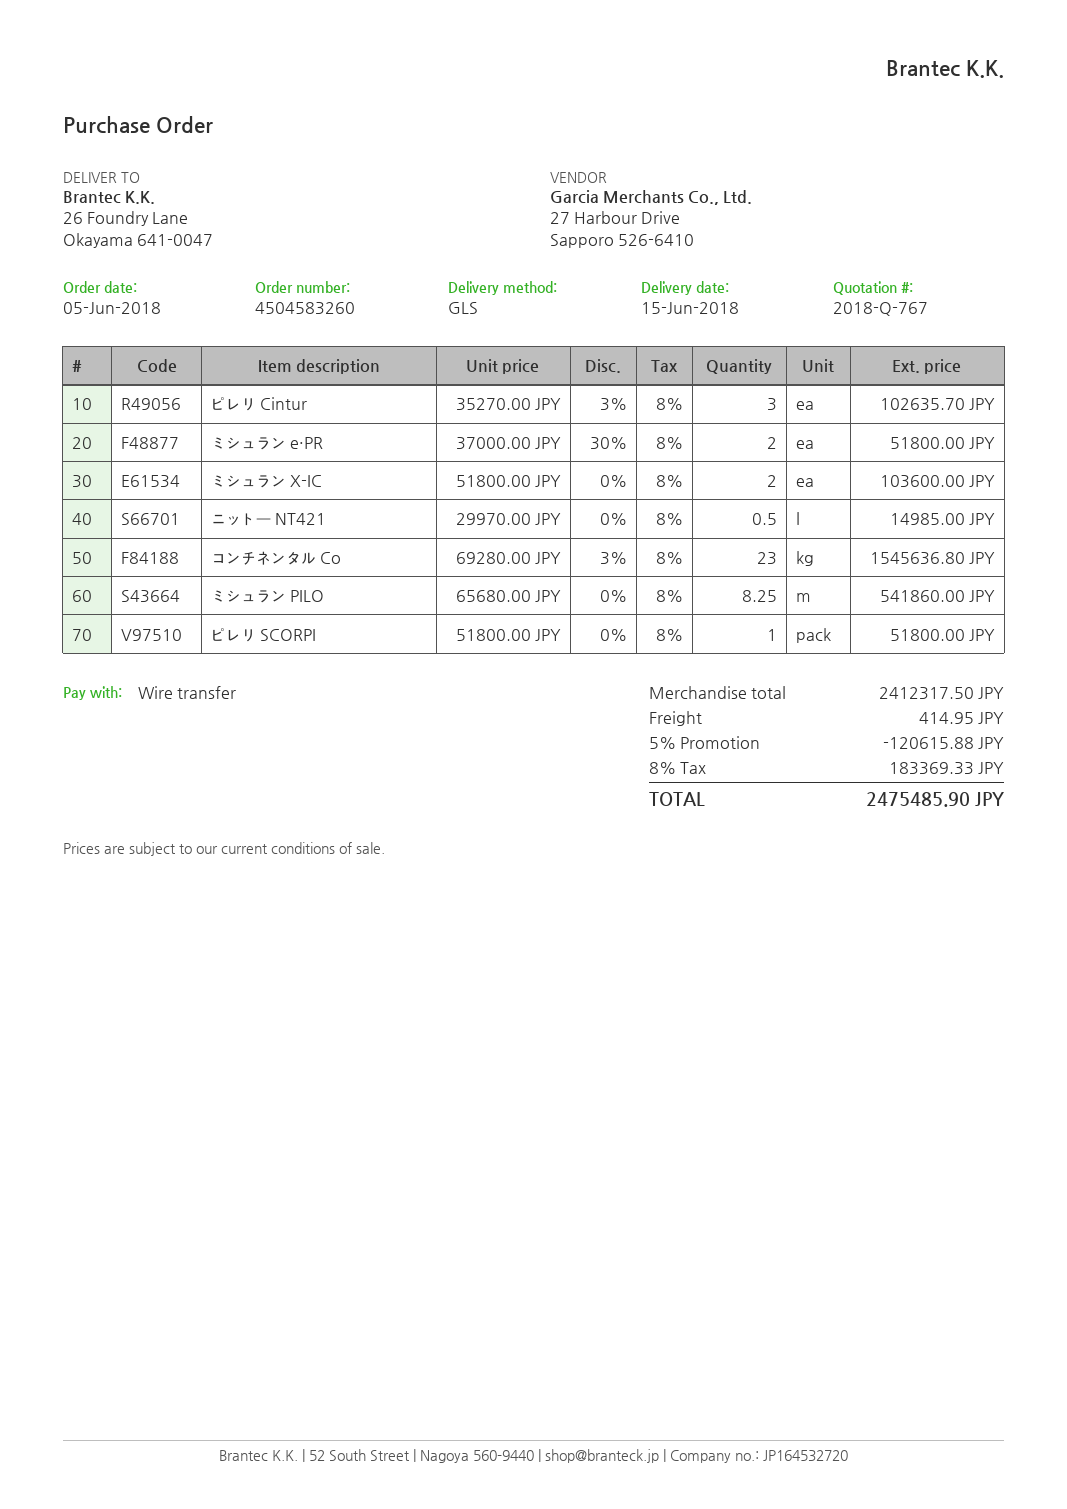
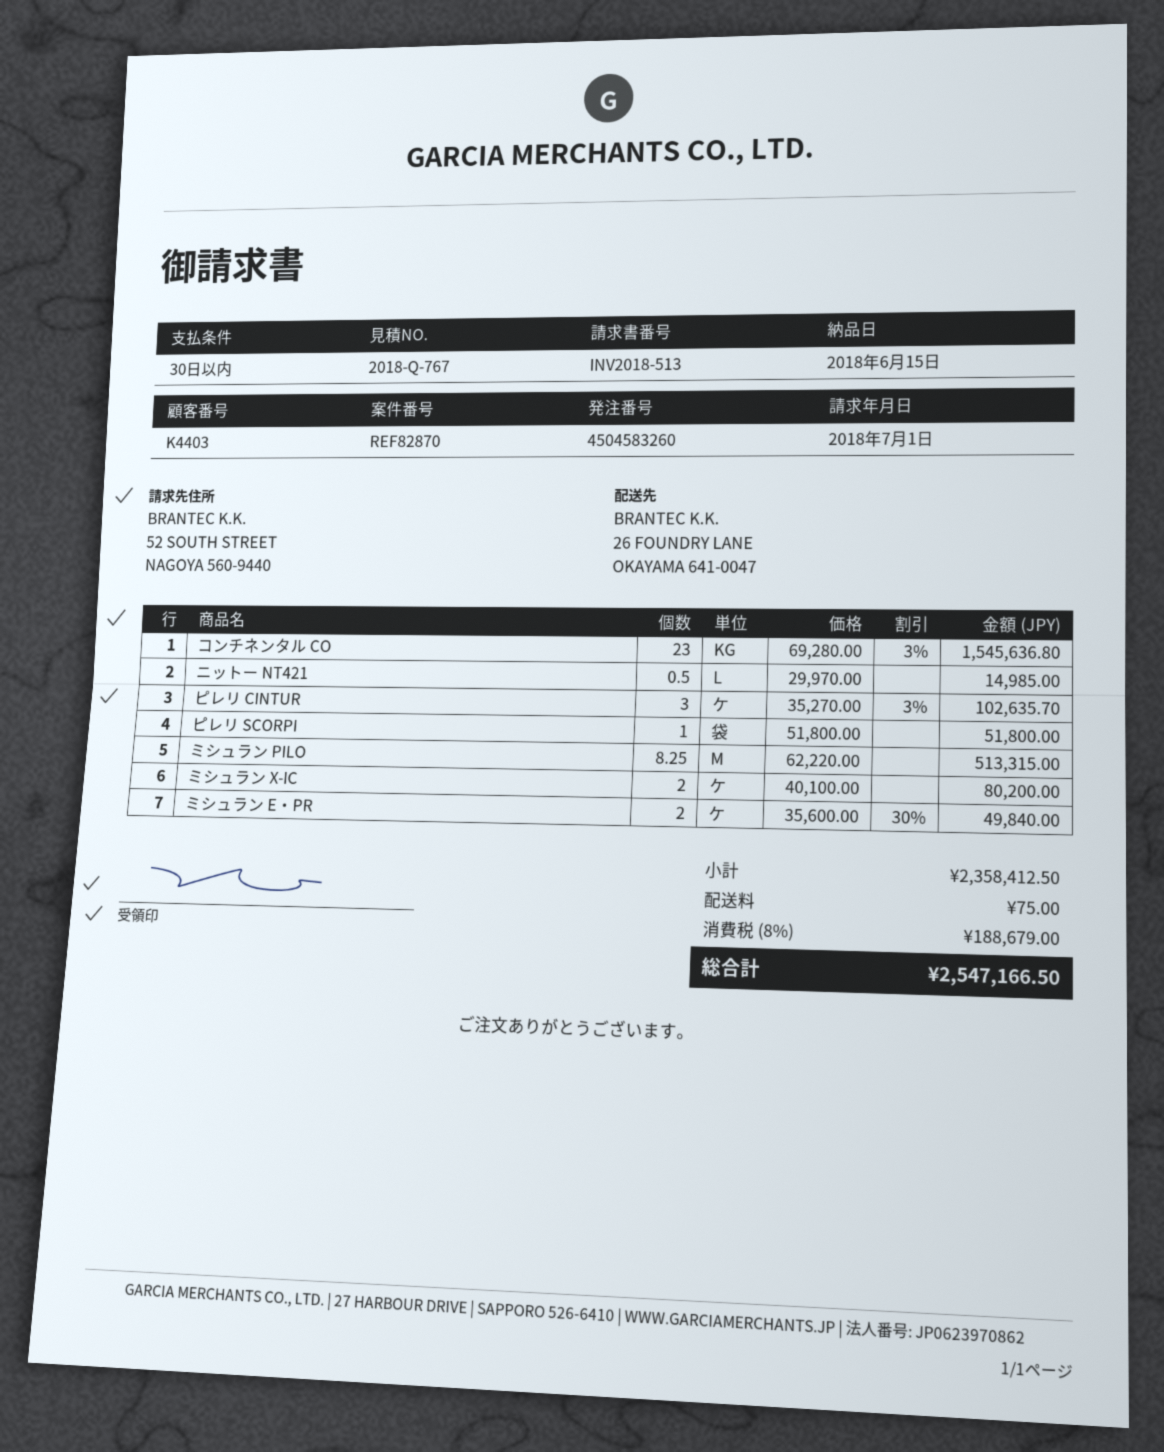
ミシュラン e・PR: 2 x 37000.00 - 30% = 51800.00 -> 2 x 35600.00 - 30% = 49840.00
ミシュラン X-IC: 2 x 51800.00 = 103600.00 -> 2 x 40100.00 = 80200.00
ミシュラン PILO: 8.25 x 65680.00 = 541860.00 -> 8.25 x 62220.00 = 513315.00
subtotal: 2412317.50 -> 2358412.50
discount: 5% = 120615.88 -> none
shipping: 414.95 -> 75.00
tax: 8% = 183369.33 -> 8% = 188679.00
total: 2475485.90 -> 2547166.50

